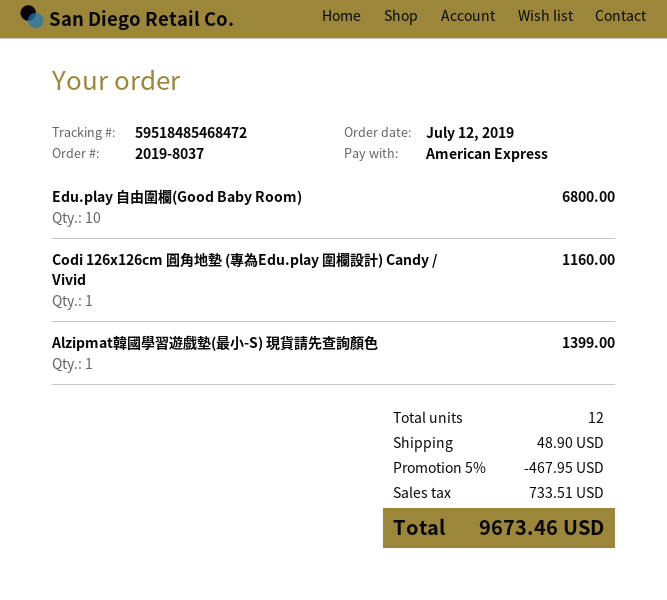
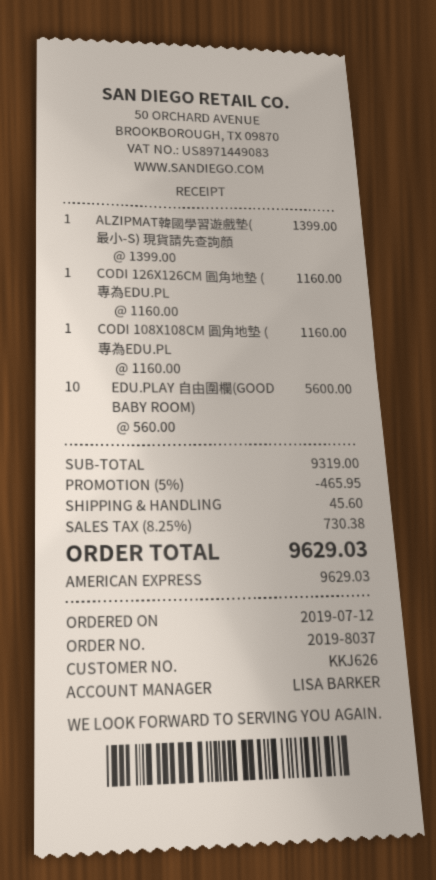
Edu.play 自由圍欄(Good Baby Room): 10 for 6800.00 -> 10 for 5600.00
CODI 108X108CM 圓角地墊 (專為EDU.PL: none -> 1 for 1160.00
discount: 5% = 467.95 -> 5% = 465.95
shipping: 48.90 -> 45.60
tax: 733.51 -> 730.38
total: 9673.46 -> 9629.03

